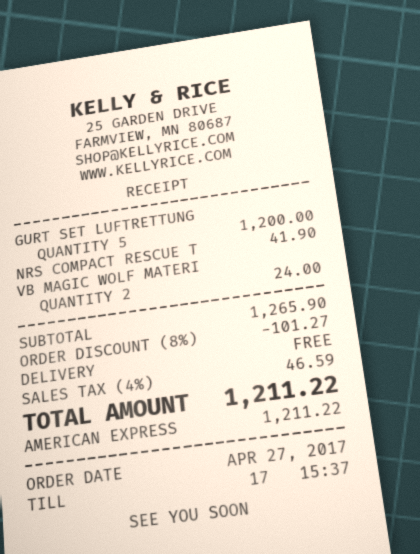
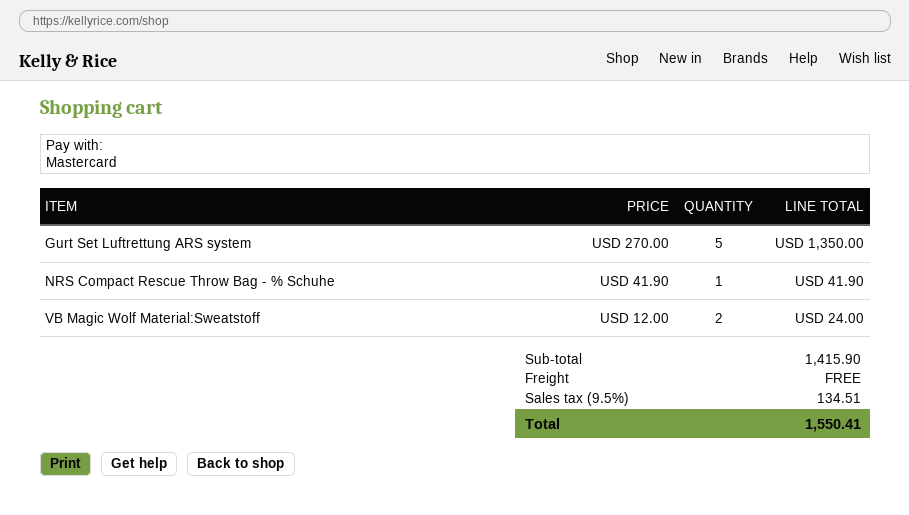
payment method: American Express -> Mastercard
GURT SET LUFTRETTUNG: 5 for 1200.00 -> 5 for 1350.00
subtotal: 1265.90 -> 1415.90
discount: 8% = 101.27 -> none
tax: 4% = 46.59 -> 9.5% = 134.51
total: 1211.22 -> 1550.41

